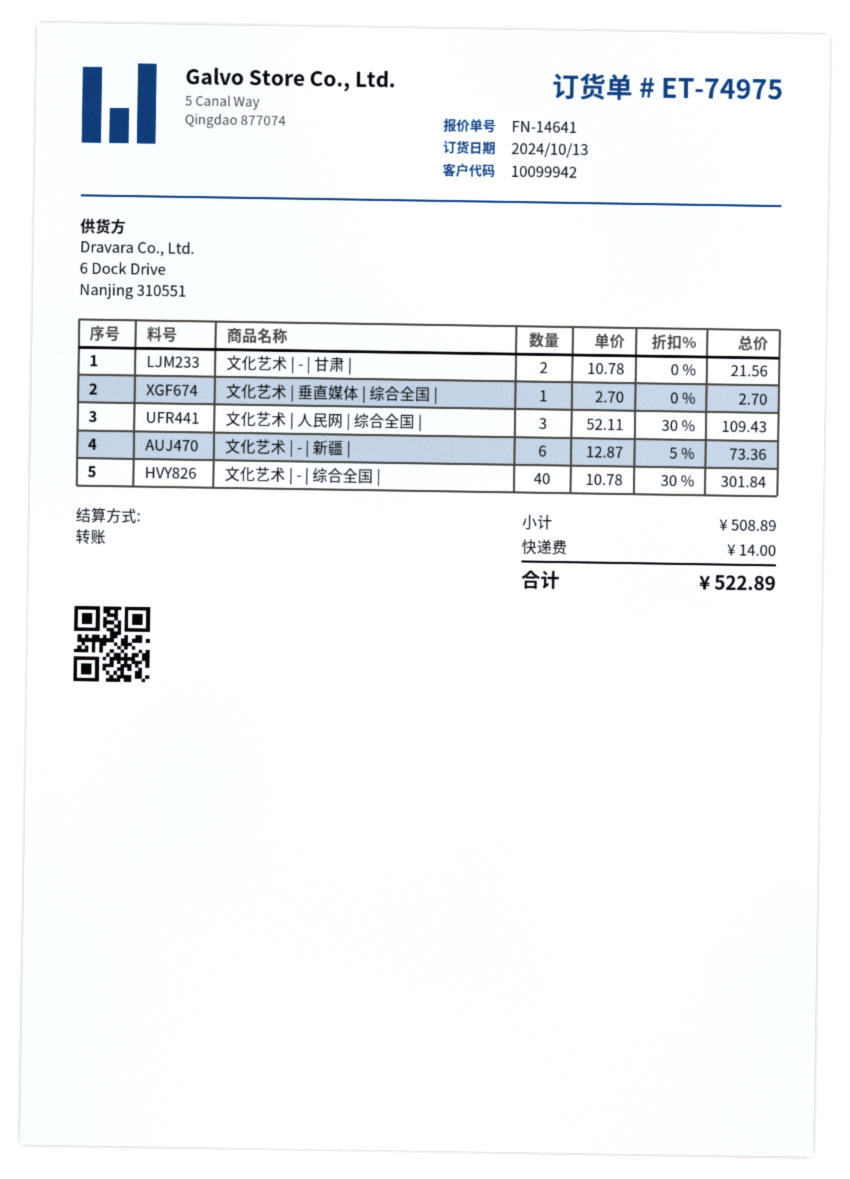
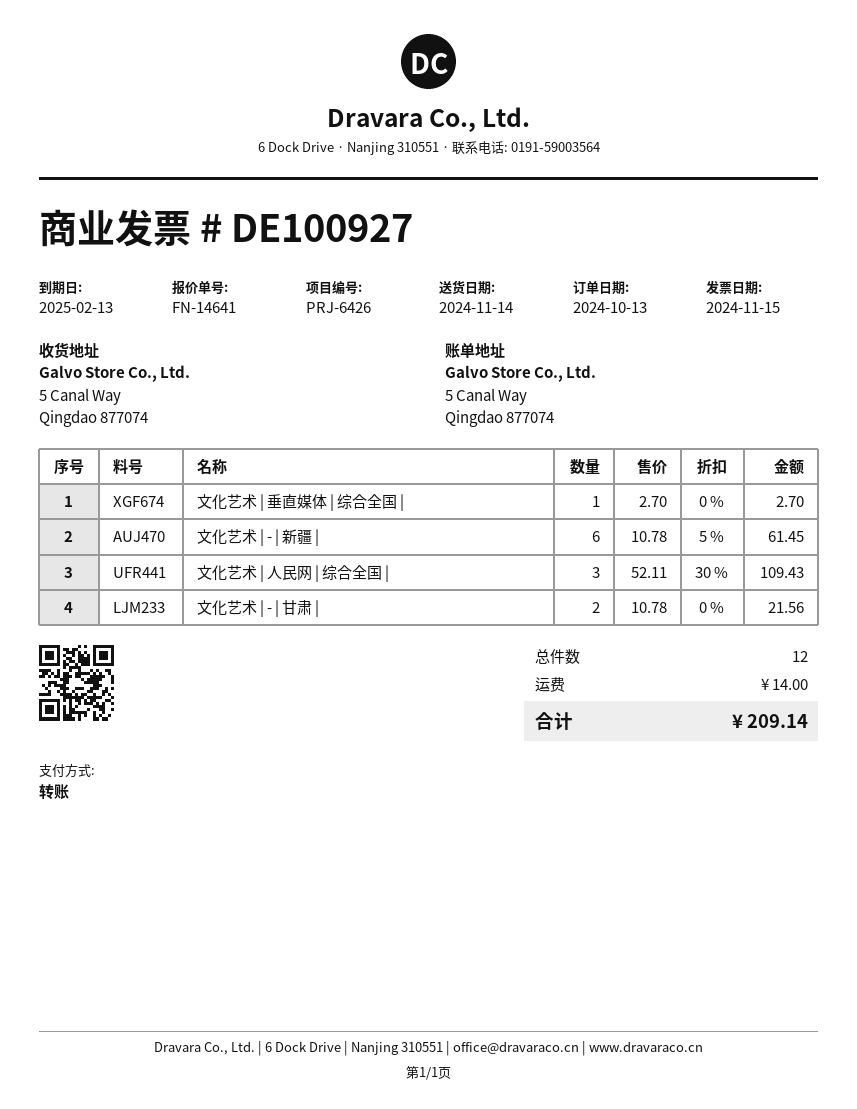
文化艺术 | - | 新疆 |: 6 x 12.87 - 5% = 73.36 -> 6 x 10.78 - 5% = 61.45
文化艺术 | - | 综合全国 |: 40 x 10.78 - 30% = 301.84 -> none
total: 522.89 -> 209.14

